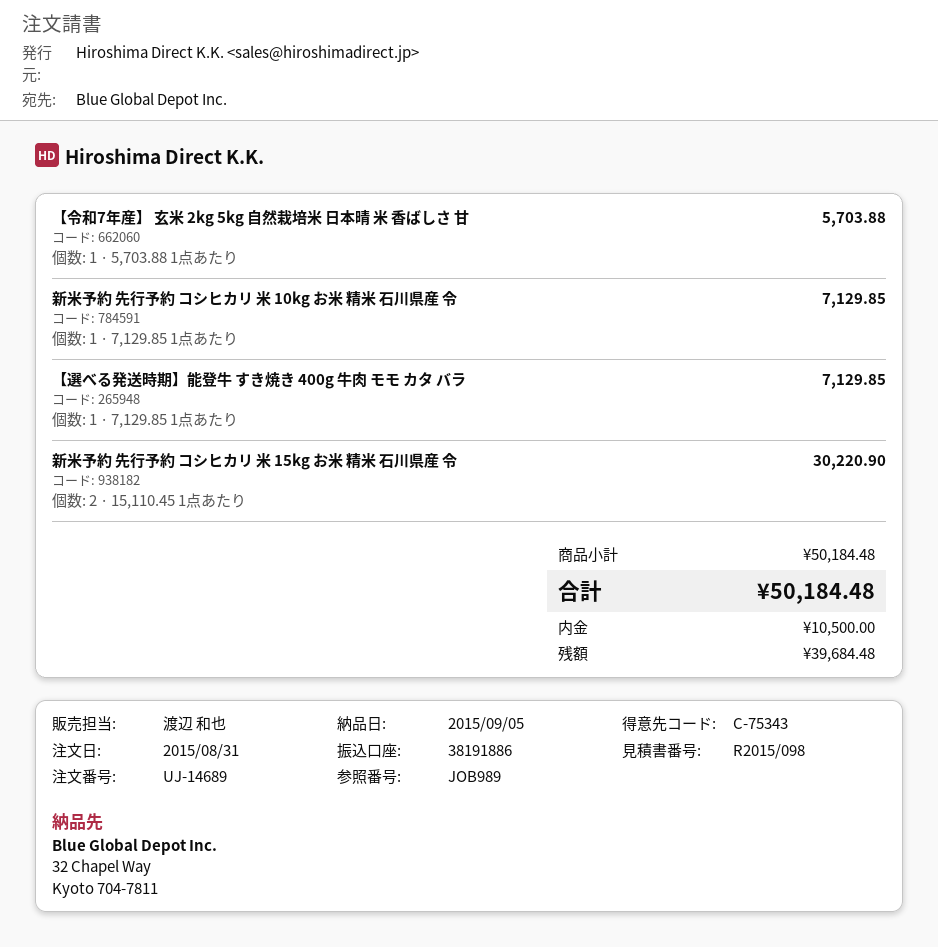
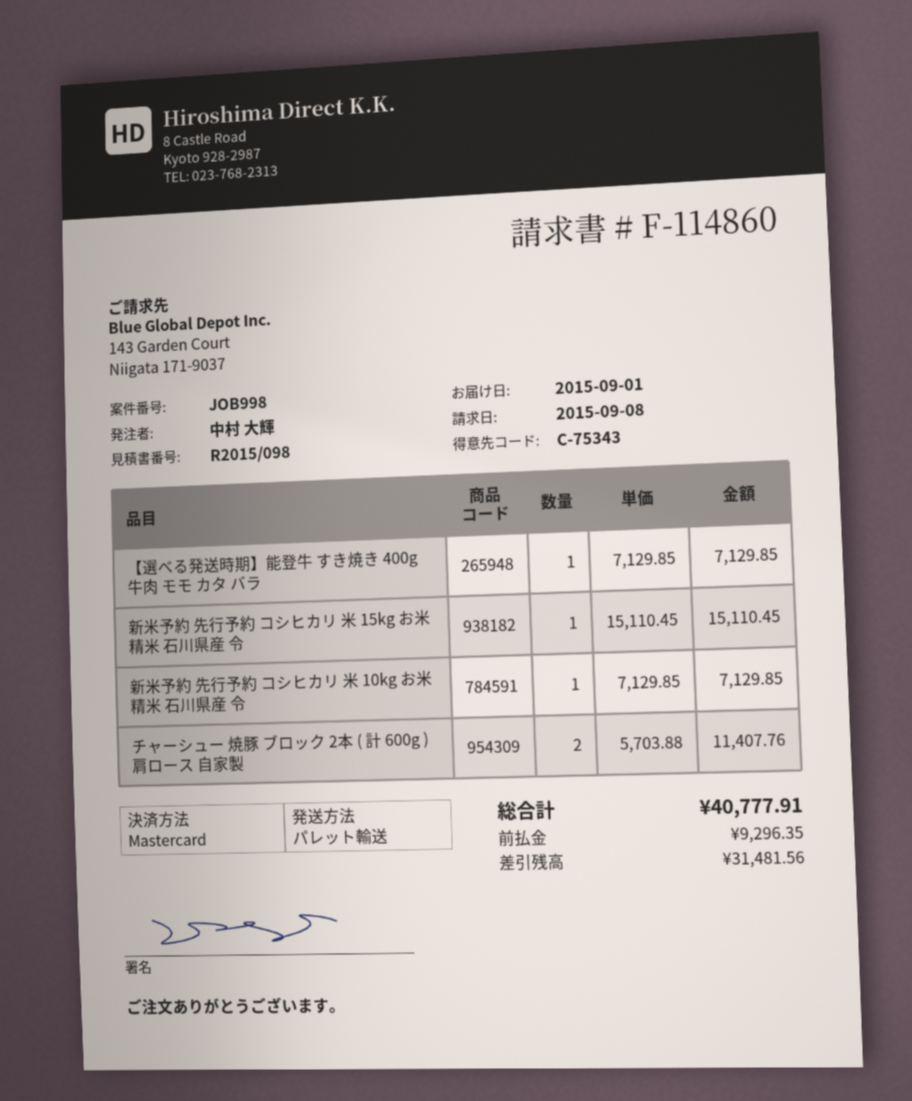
delivery date: 2015-09-05 -> 2015-09-01
reference: JOB989 -> JOB998
【令和7年産】 玄米 2kg 5kg 自然栽培米 日本晴 米 香ばしさ 甘: 1 x 5703.88 = 5703.88 -> none
新米予約 先行予約 コシヒカリ 米 15kg お米 精米 石川県産 令: 2 x 15110.45 = 30220.90 -> 1 x 15110.45 = 15110.45
チャーシュー 焼豚 ブロック 2本 ( 計 600g ) 肩ロース 自家製: none -> 2 x 5703.88 = 11407.76
total: 50184.48 -> 40777.91
deposit: 10500.00 -> 9296.35
balance: 39684.48 -> 31481.56

